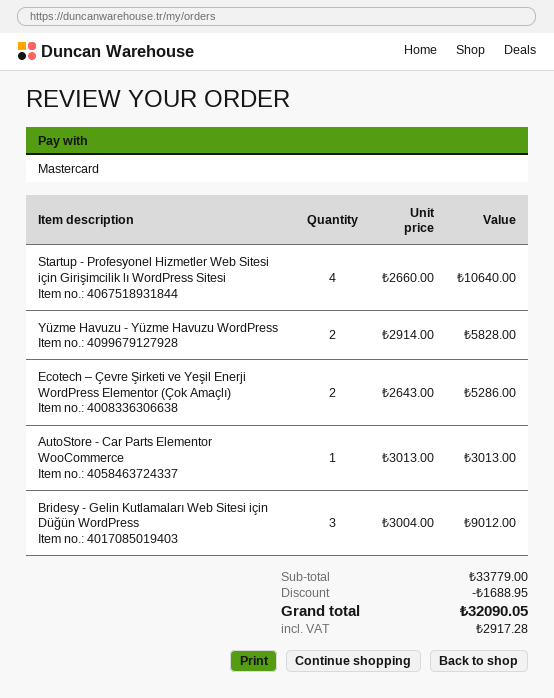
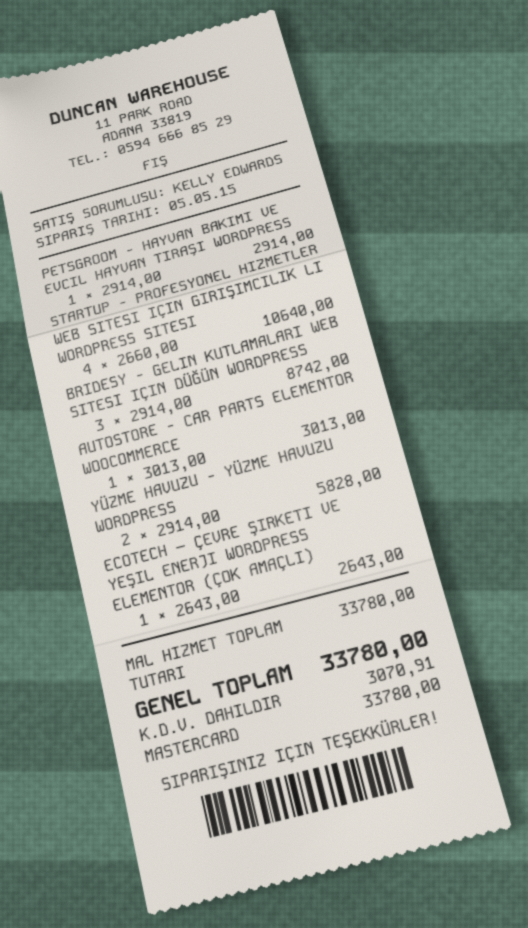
Ecotech – Çevre Şirketi ve Yeşil Enerji WordPress Elementor (Çok Amaçlı): 2 x 2643.00 = 5286.00 -> 1 x 2643.00 = 2643.00
Bridesy - Gelin Kutlamaları Web Sitesi için Düğün WordPress: 3 x 3004.00 = 9012.00 -> 3 x 2914.00 = 8742.00
PETSGROOM - HAYVAN BAKIMI VE EVCIL HAYVAN TIRAŞI WORDPRESS: none -> 1 x 2914.00 = 2914.00
subtotal: 33779.00 -> 33780.00
discount: 1688.95 -> none
tax: 2917.28 -> 3070.91
total: 32090.05 -> 33780.00

